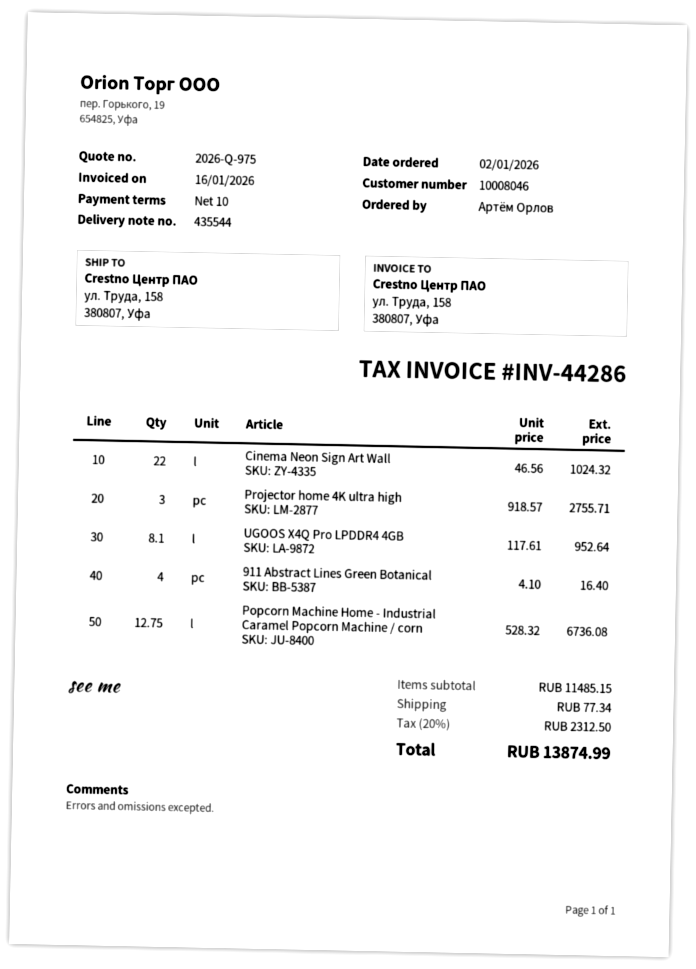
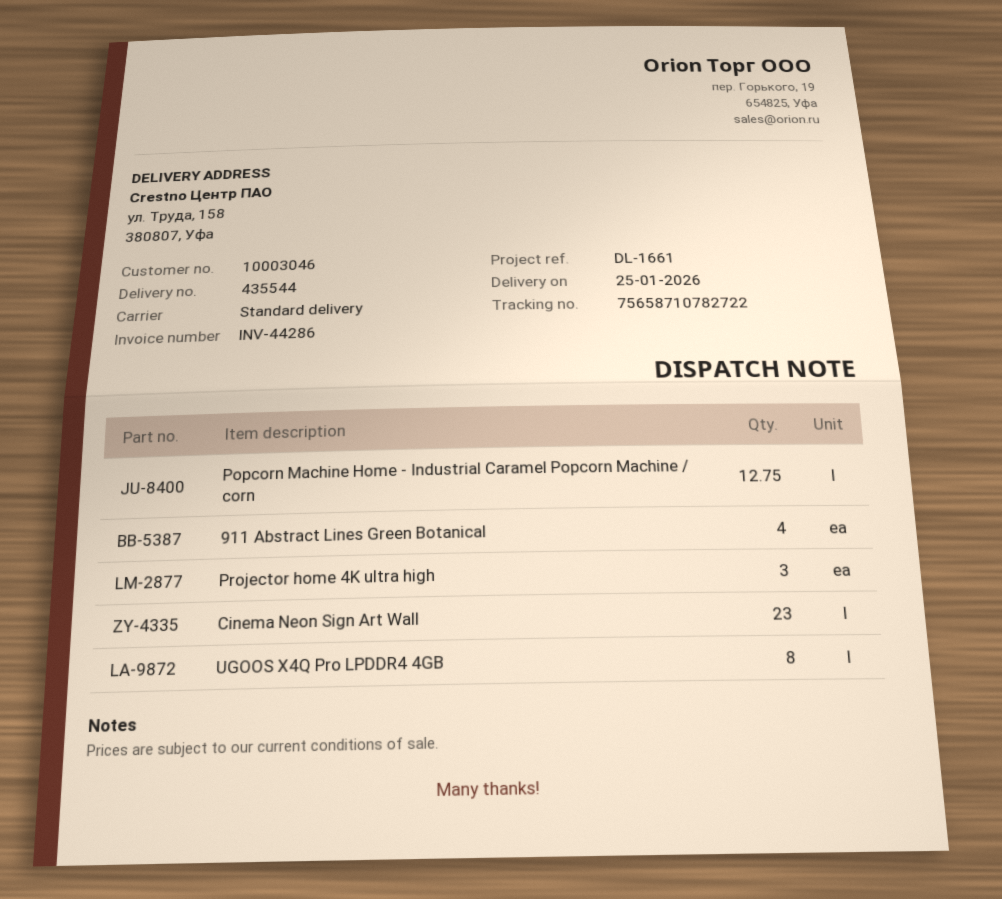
customer number: 10008046 -> 10003046
Cinema Neon Sign Art Wall: 22 -> 23
UGOOS X4Q Pro LPDDR4 4GB: 8.1 -> 8

